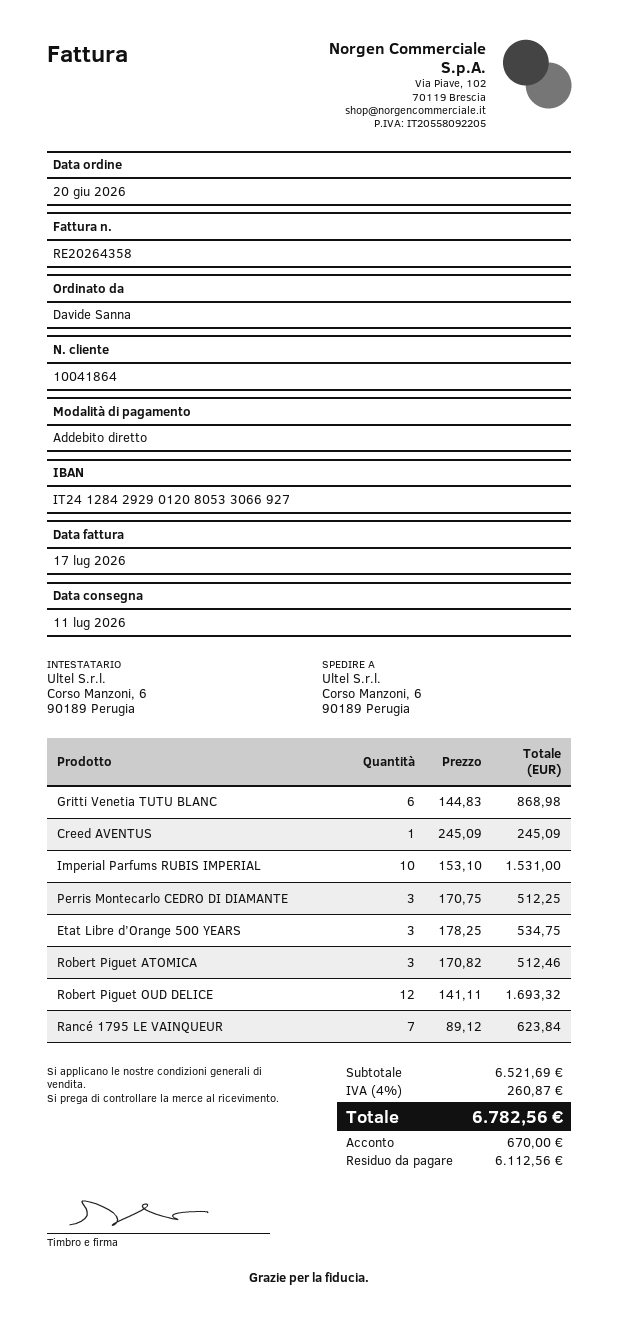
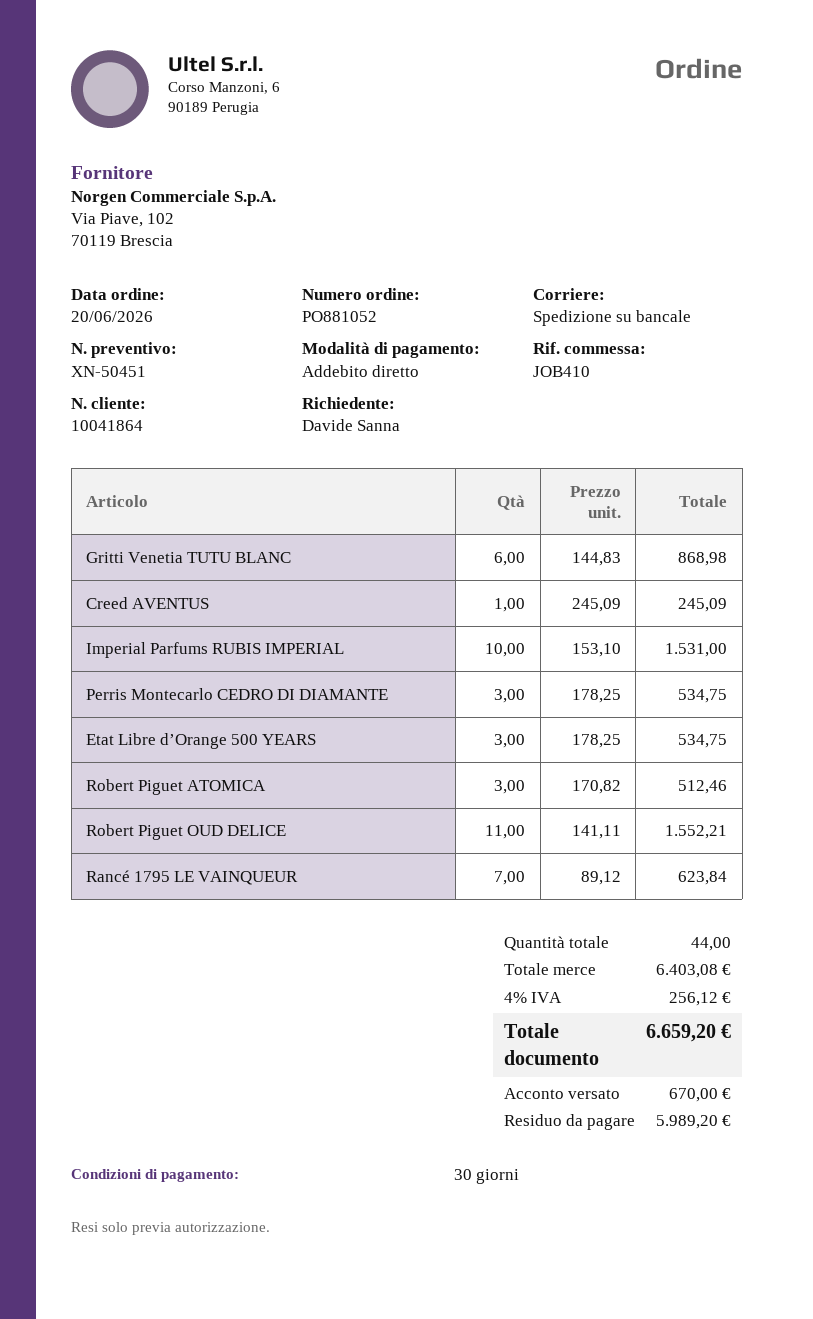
Perris Montecarlo CEDRO DI DIAMANTE: 3 x 170.75 = 512.25 -> 3 x 178.25 = 534.75
Robert Piguet OUD DELICE: 12 x 141.11 = 1693.32 -> 11 x 141.11 = 1552.21
subtotal: 6521.69 -> 6403.08
tax: 4% = 260.87 -> 4% = 256.12
total: 6782.56 -> 6659.20
balance: 6112.56 -> 5989.20

